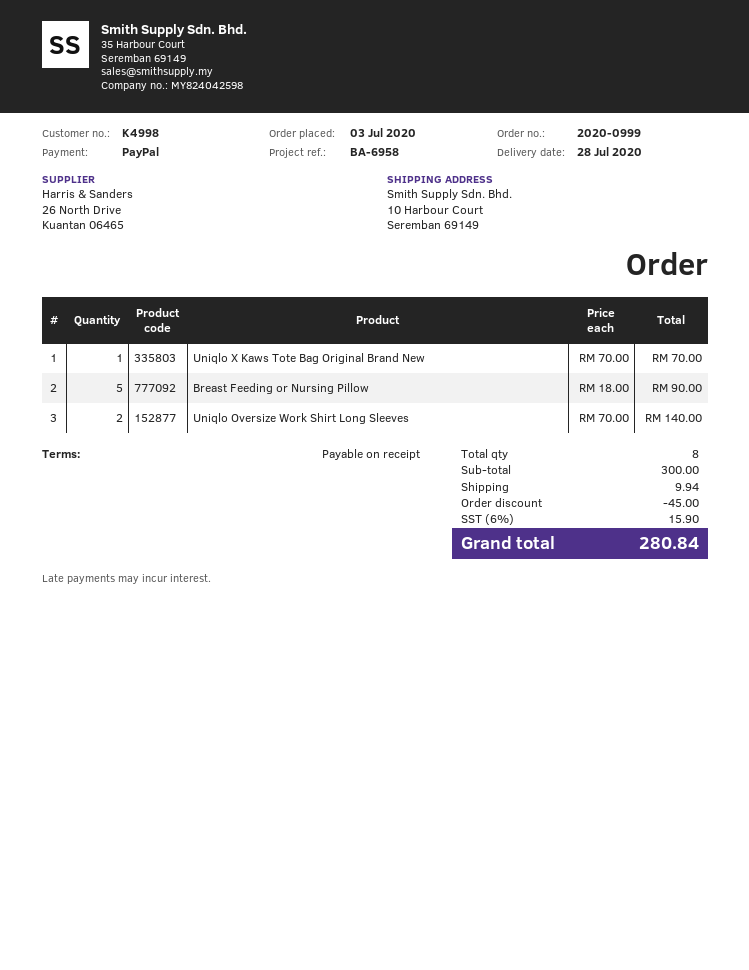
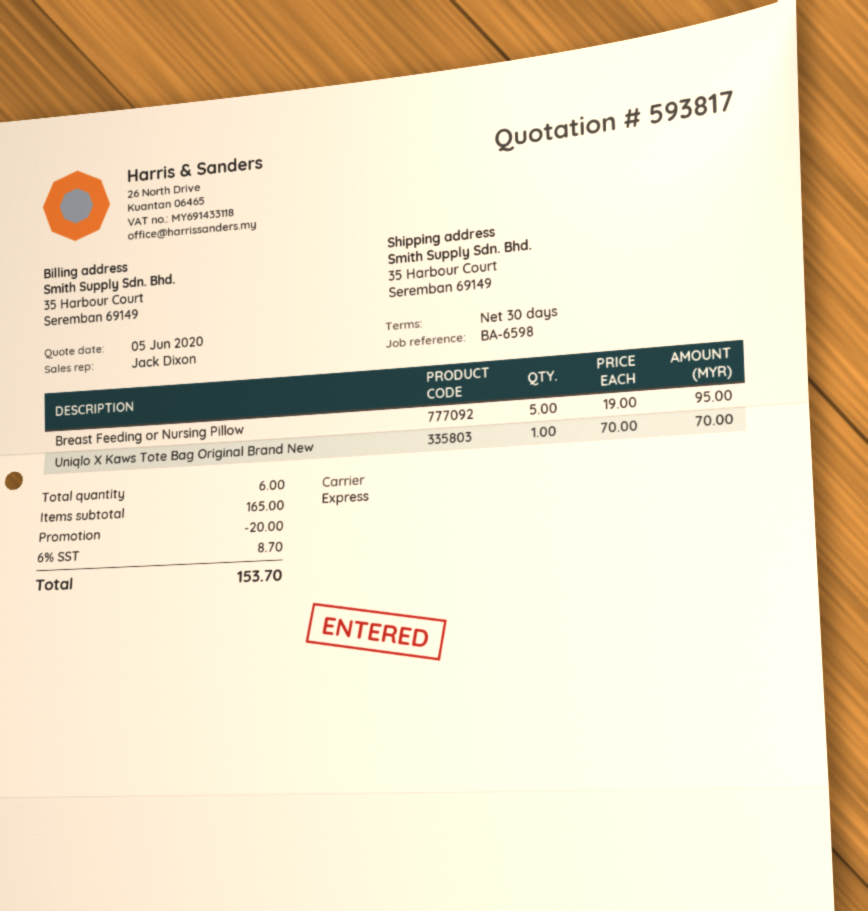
payment terms: on receipt -> 30 days
reference: BA-6958 -> BA-6598
ship to: 10 Harbour Court, Seremban 69149 -> 35 Harbour Court, Seremban 69149
Breast Feeding or Nursing Pillow: 5 x 18.00 = 90.00 -> 5 x 19.00 = 95.00
Uniqlo Oversize Work Shirt Long Sleeves: 2 x 70.00 = 140.00 -> none
total quantity: 8 -> 6
subtotal: 300.00 -> 165.00
discount: 45.00 -> 20.00
shipping: 9.94 -> none
tax: 6% = 15.90 -> 6% = 8.70
total: 280.84 -> 153.70

